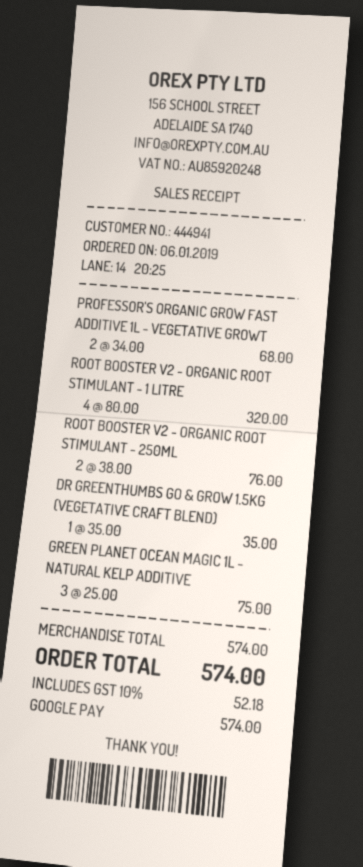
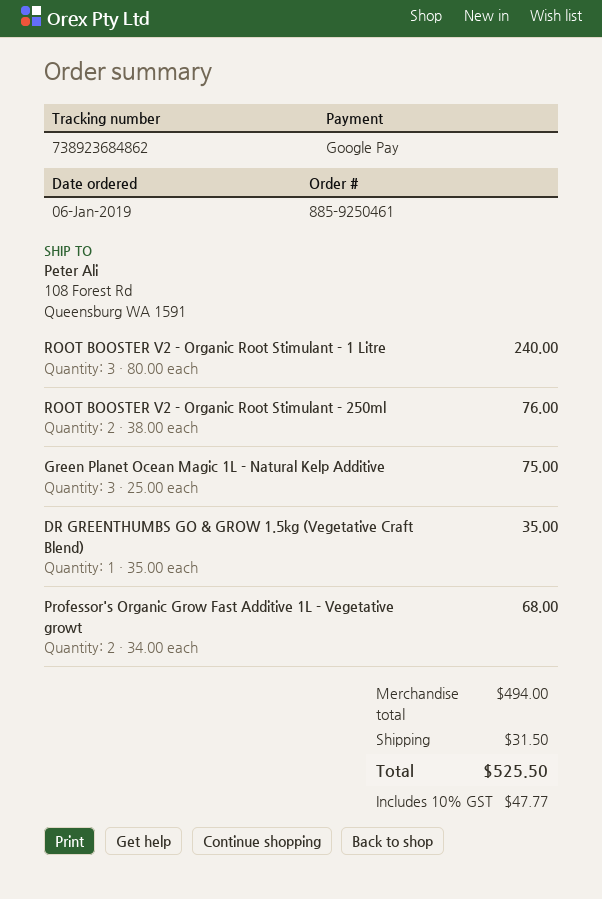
ROOT BOOSTER V2 - ORGANIC ROOT STIMULANT - 1 LITRE: 4 x 80.00 = 320.00 -> 3 x 80.00 = 240.00
subtotal: 574.00 -> 494.00
shipping: none -> 31.50
tax: 10% = 52.18 -> 10% = 47.77
total: 574.00 -> 525.50

